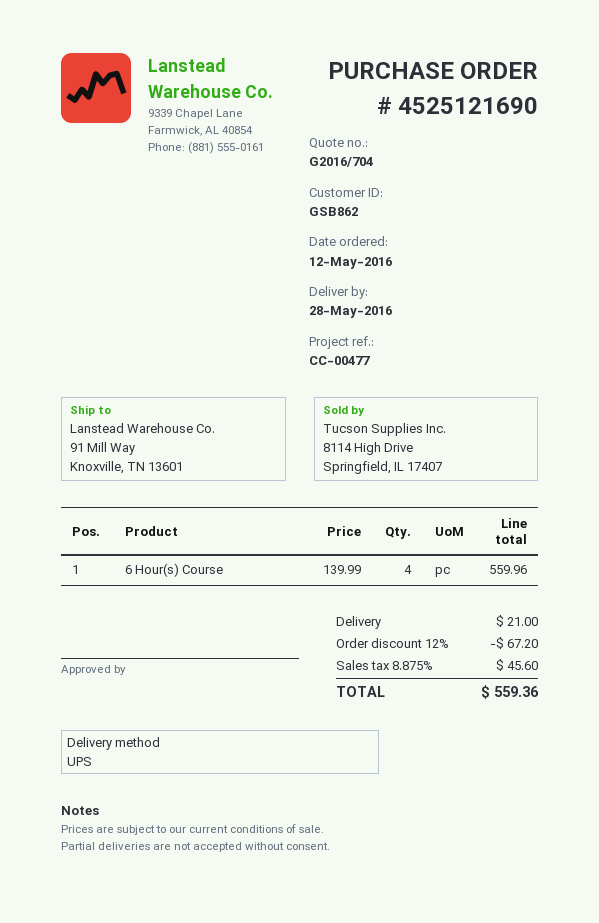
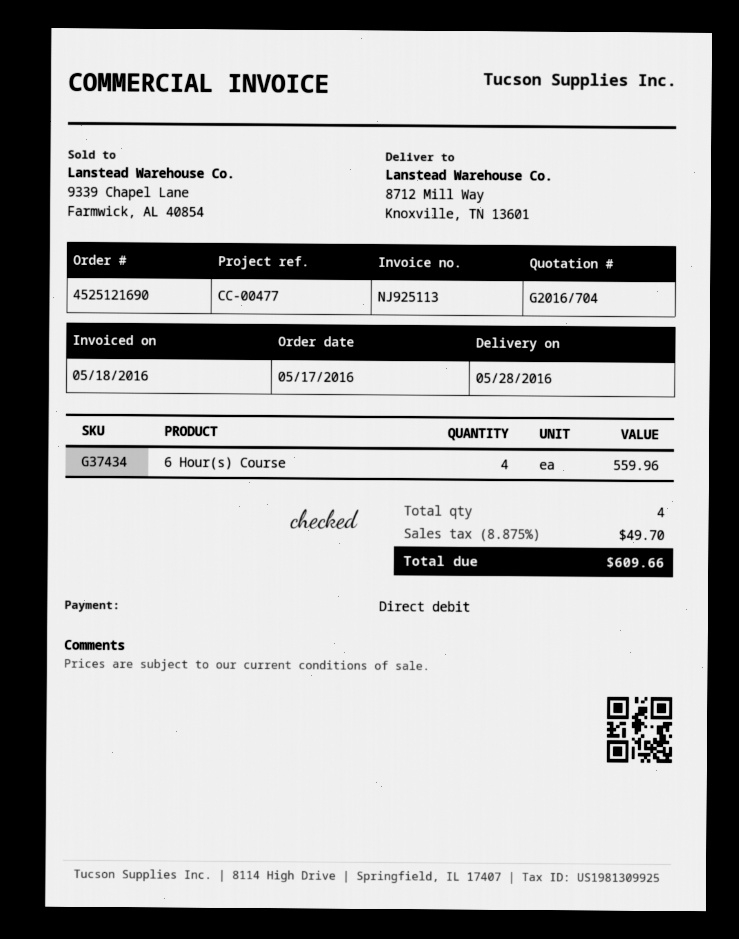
order date: 2016-05-12 -> 2016-05-17
ship to: 91 Mill Way, Knoxville, TN 13601 -> 8712 Mill Way, Knoxville, TN 13601
discount: 12% = 67.20 -> none
shipping: 21.00 -> none
tax: 8.875% = 45.60 -> 8.875% = 49.70
total: 559.36 -> 609.66

